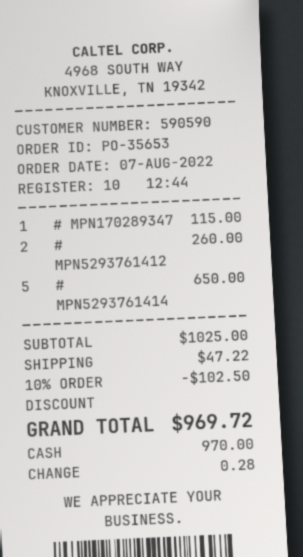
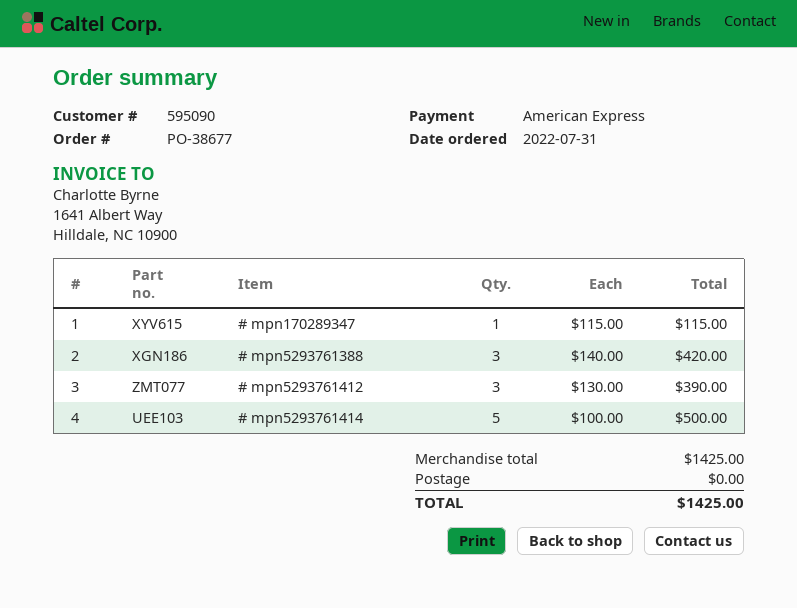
order number: PO-35653 -> PO-38677
order date: 2022-08-07 -> 2022-07-31
customer number: 590590 -> 595090
payment method: cash -> American Express
# MPN5293761412: 2 for 260.00 -> 3 for 390.00
# MPN5293761414: 5 for 650.00 -> 5 for 500.00
# mpn5293761388: none -> 3 for 420.00
subtotal: 1025.00 -> 1425.00
discount: 10% = 102.50 -> none
shipping: 47.22 -> 0.00
total: 969.72 -> 1425.00

